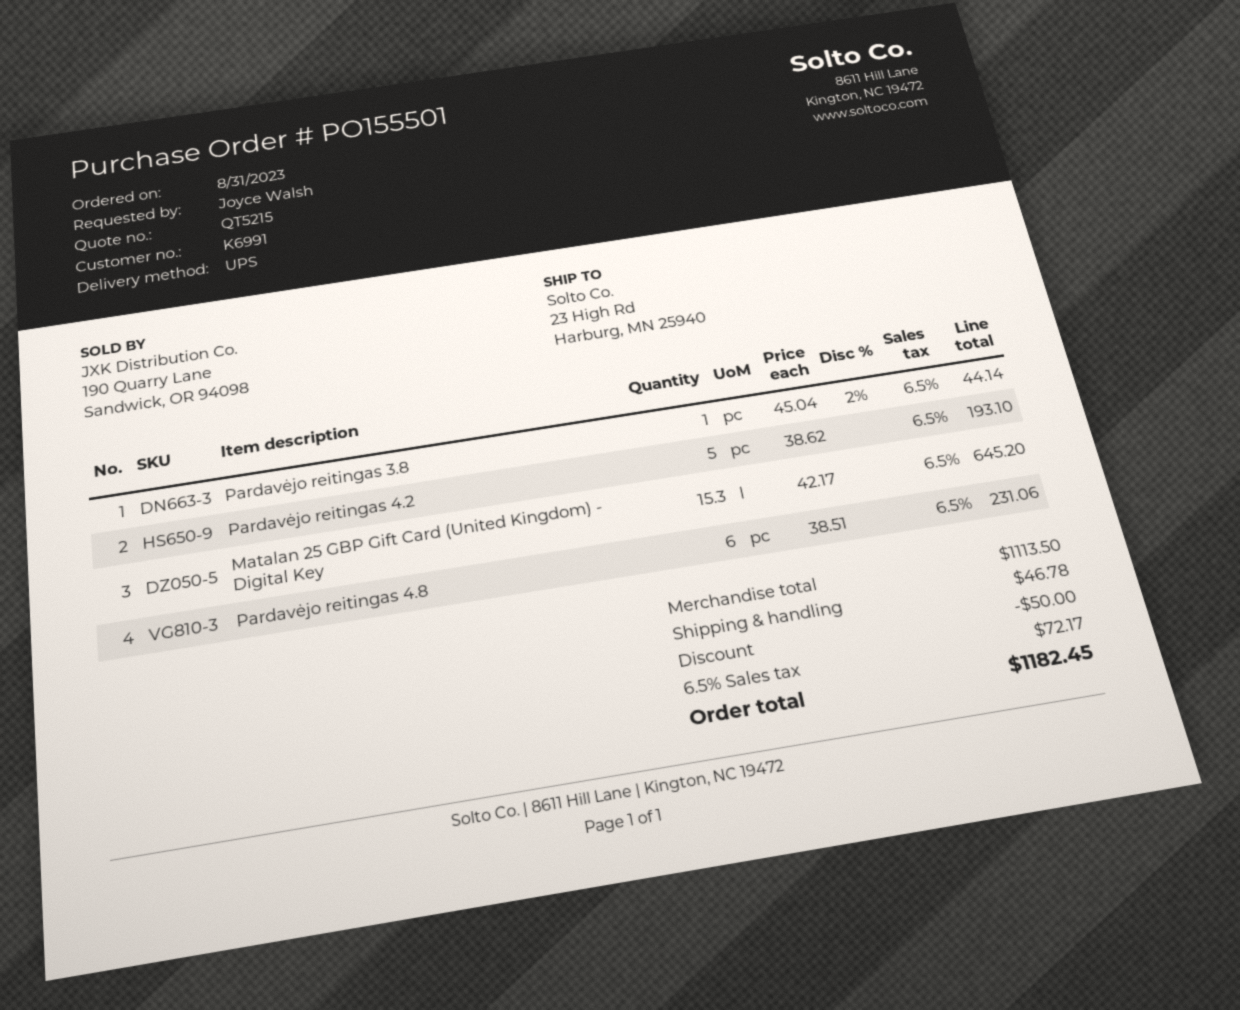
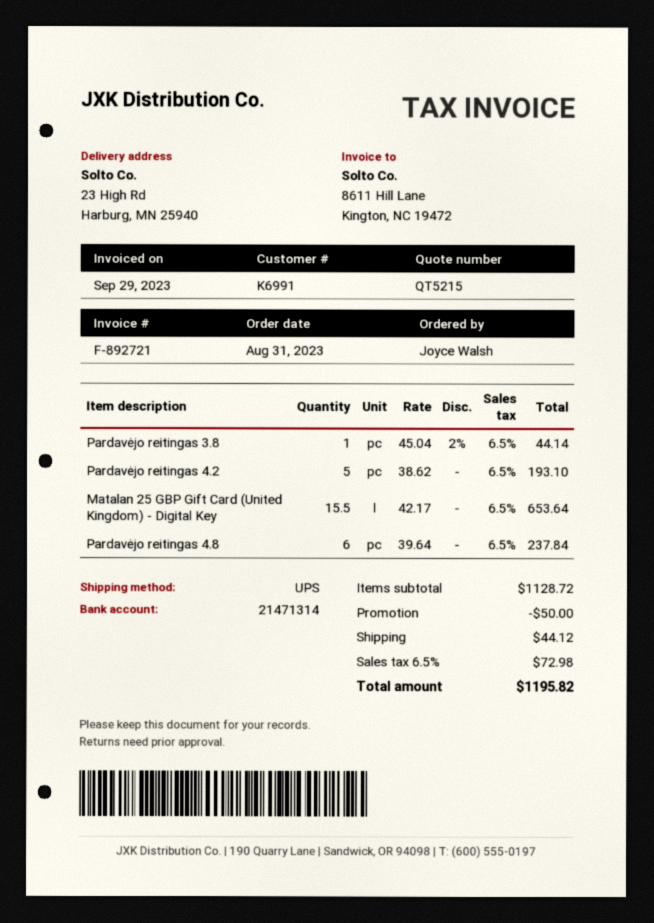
Matalan 25 GBP Gift Card (United Kingdom) - Digital Key: 15.3 x 42.17 = 645.20 -> 15.5 x 42.17 = 653.64
Pardavėjo reitingas 4.8: 6 x 38.51 = 231.06 -> 6 x 39.64 = 237.84
subtotal: 1113.50 -> 1128.72
shipping: 46.78 -> 44.12
tax: 6.5% = 72.17 -> 6.5% = 72.98
total: 1182.45 -> 1195.82

